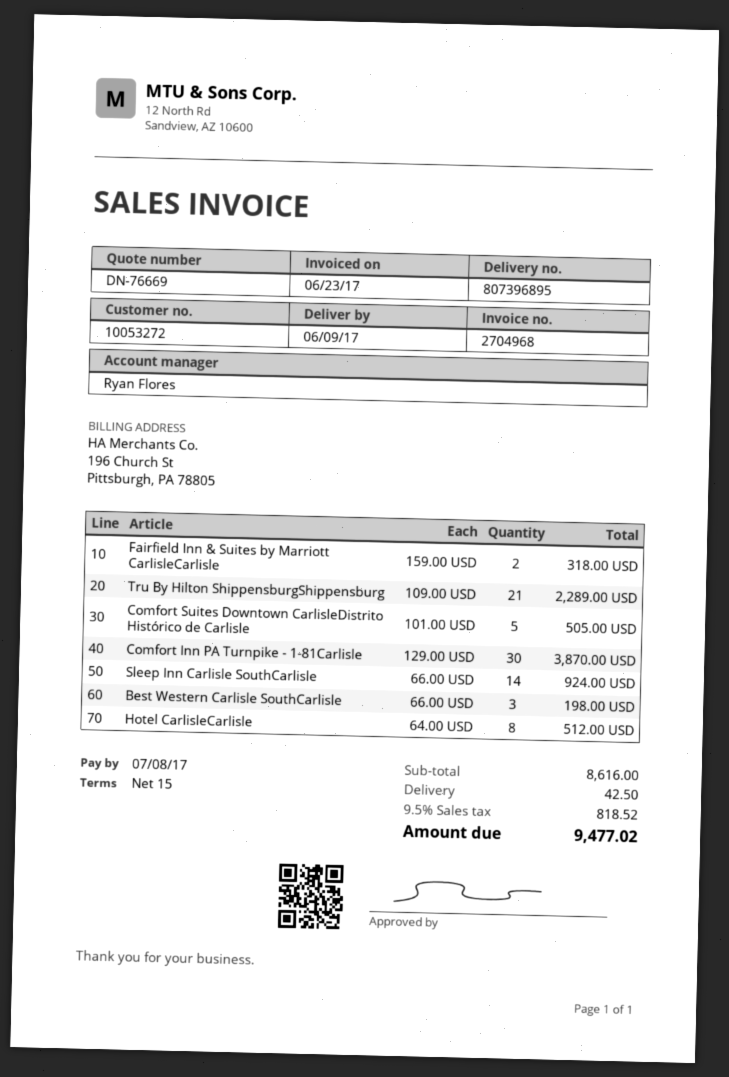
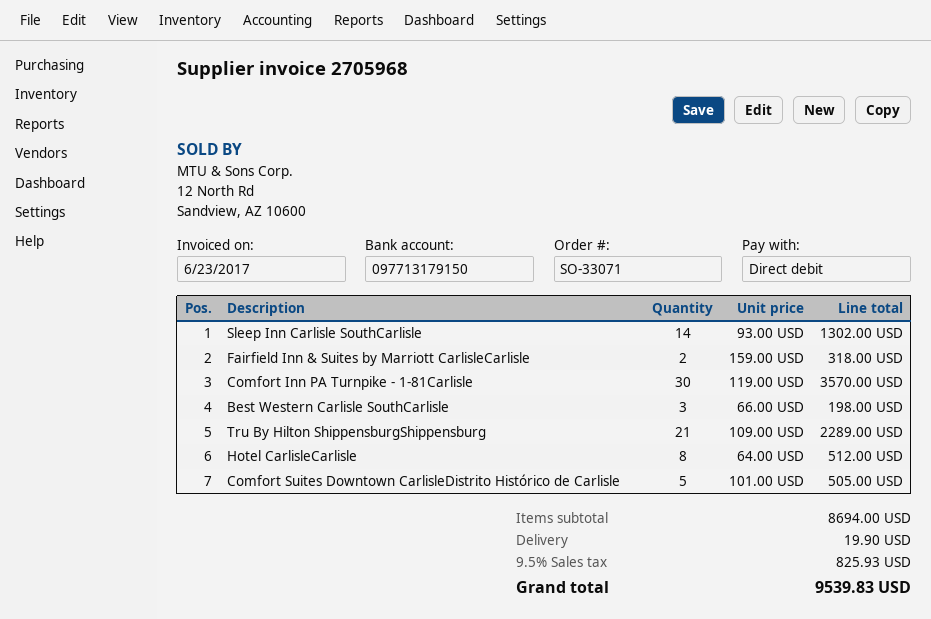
invoice number: 2704968 -> 2705968
Comfort Inn PA Turnpike - 1-81Carlisle: 30 x 129.00 = 3870.00 -> 30 x 119.00 = 3570.00
Sleep Inn Carlisle SouthCarlisle: 14 x 66.00 = 924.00 -> 14 x 93.00 = 1302.00
subtotal: 8616.00 -> 8694.00
shipping: 42.50 -> 19.90
tax: 9.5% = 818.52 -> 9.5% = 825.93
total: 9477.02 -> 9539.83

